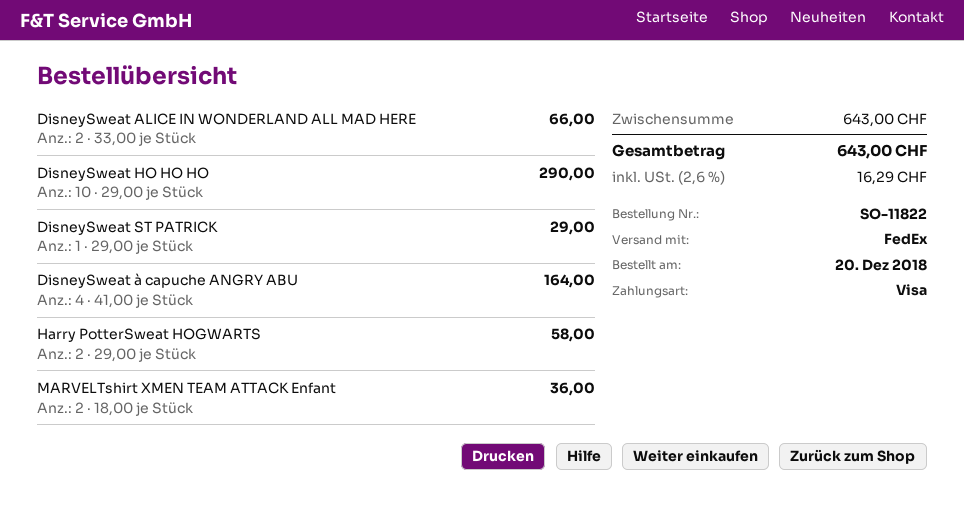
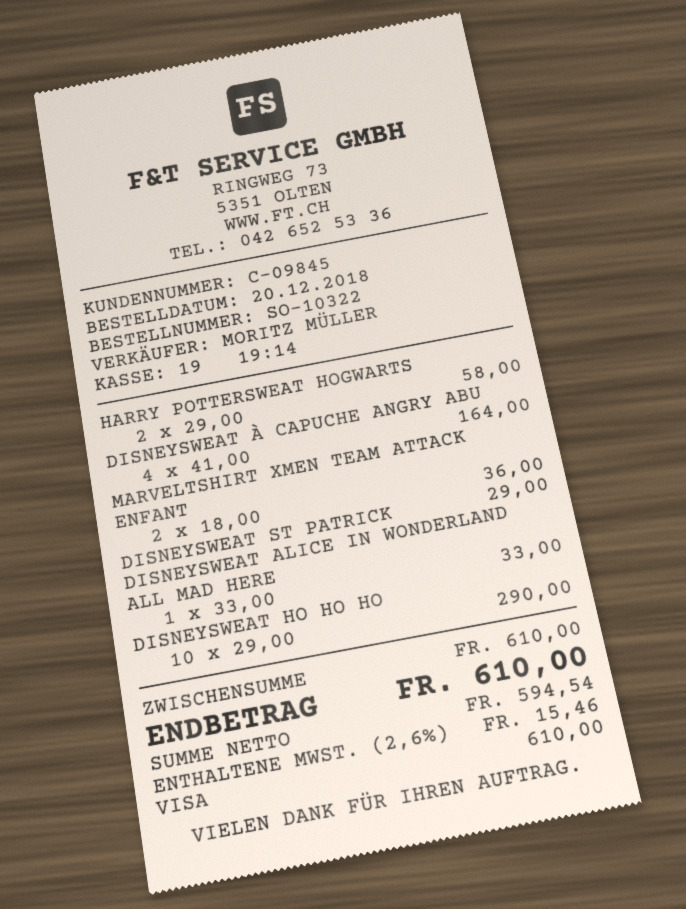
order number: SO-11822 -> SO-10322
DisneySweat ALICE IN WONDERLAND ALL MAD HERE: 2 x 33.00 = 66.00 -> 1 x 33.00 = 33.00
subtotal: 643.00 -> 610.00
tax: 2.6% = 16.29 -> 2.6% = 15.46
total: 643.00 -> 610.00

